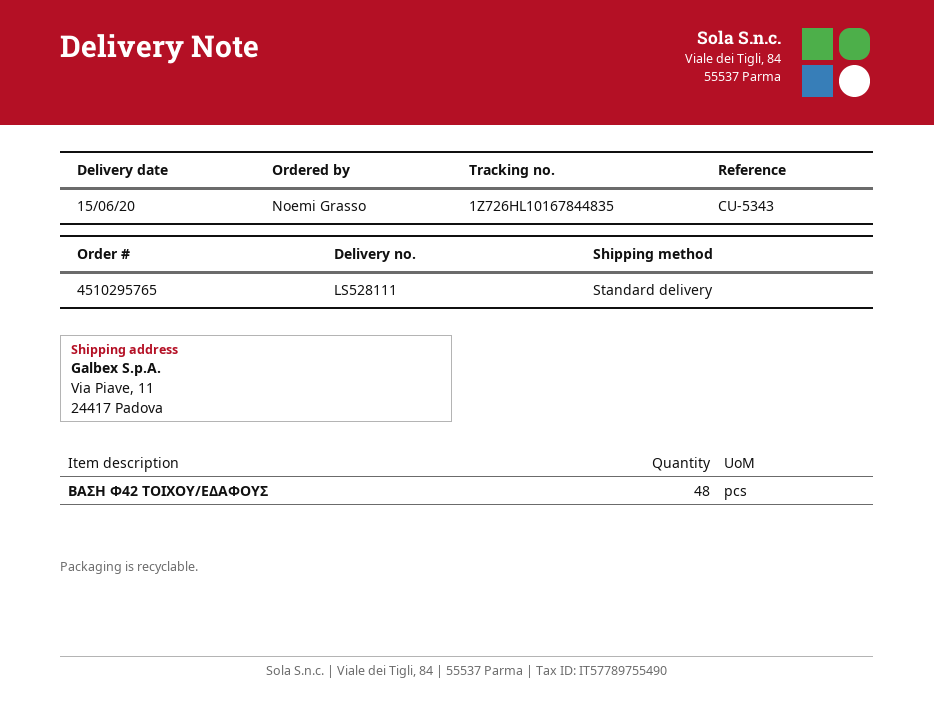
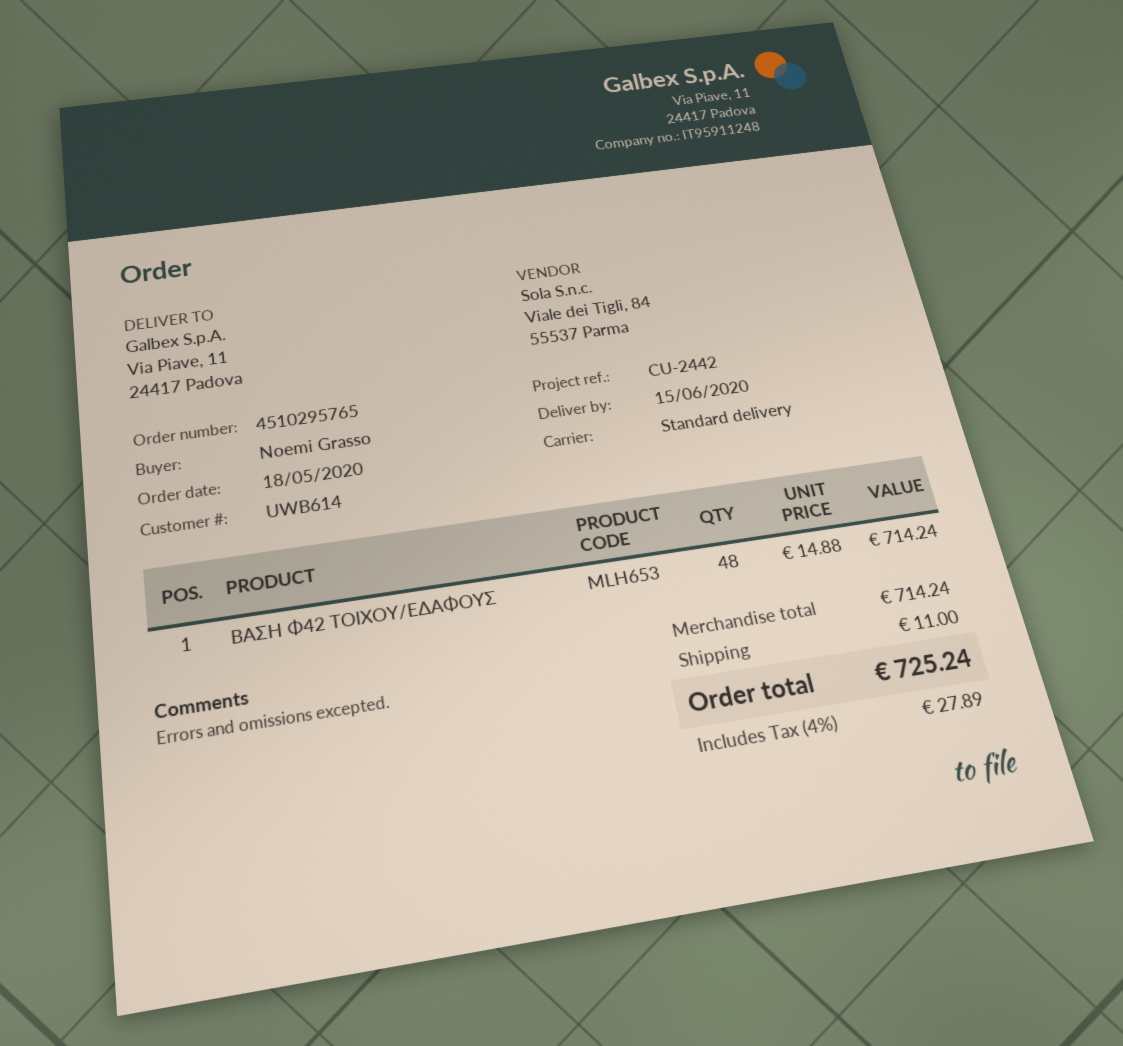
reference: CU-5343 -> CU-2442

